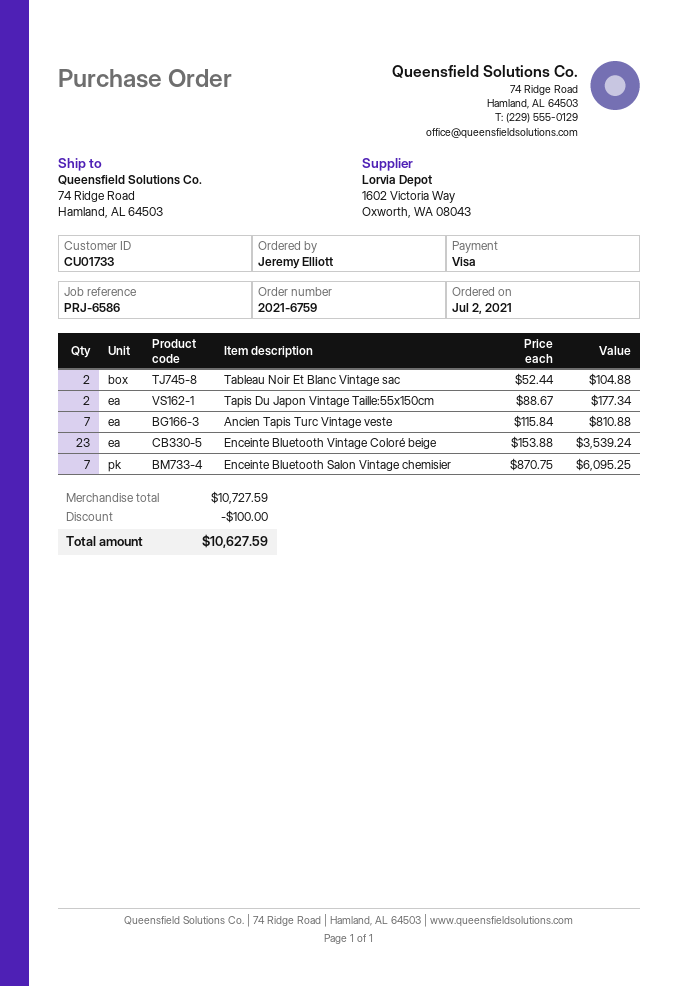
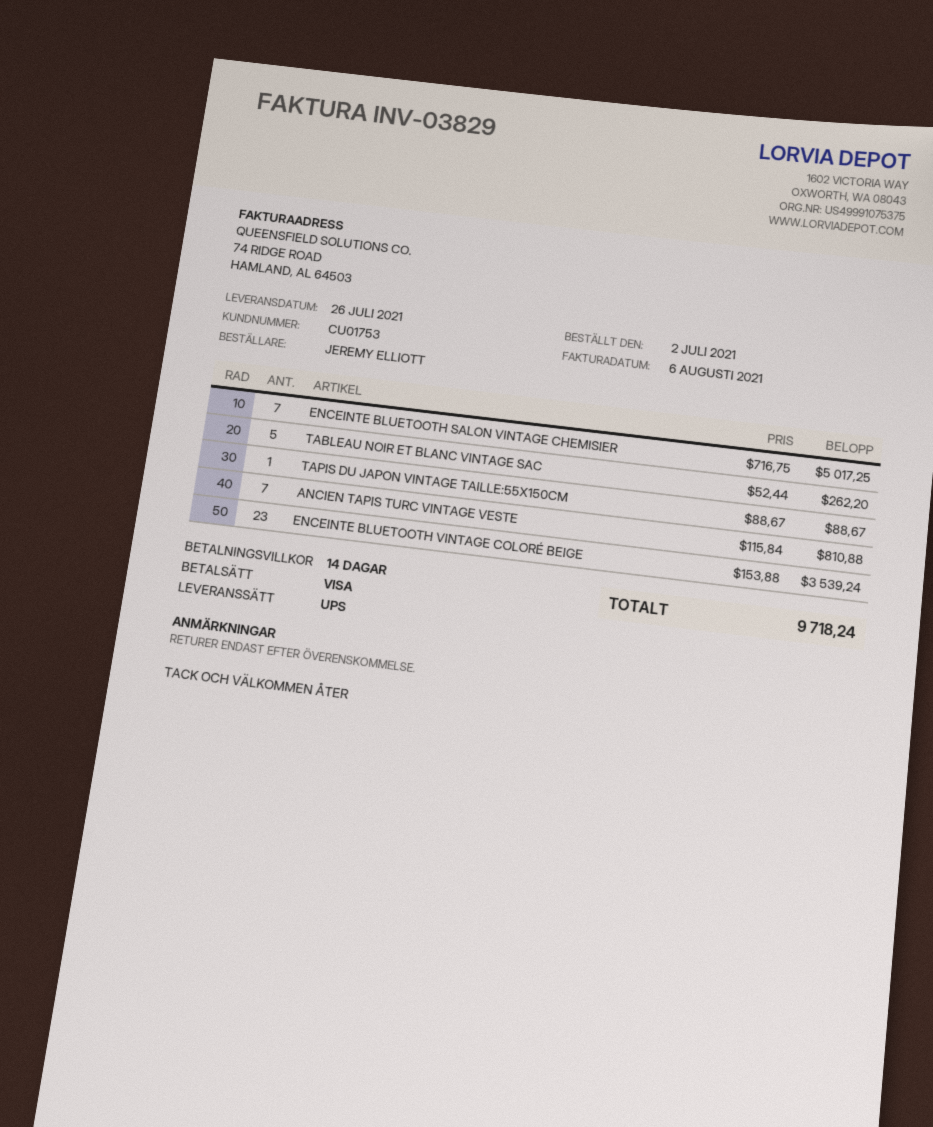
customer number: CU01733 -> CU01753
Tableau Noir Et Blanc Vintage sac: 2 x 52.44 = 104.88 -> 5 x 52.44 = 262.20
Tapis Du Japon Vintage Taille:55x150cm: 2 x 88.67 = 177.34 -> 1 x 88.67 = 88.67
Enceinte Bluetooth Salon Vintage chemisier: 7 x 870.75 = 6095.25 -> 7 x 716.75 = 5017.25
discount: 100.00 -> none
total: 10627.59 -> 9718.24

